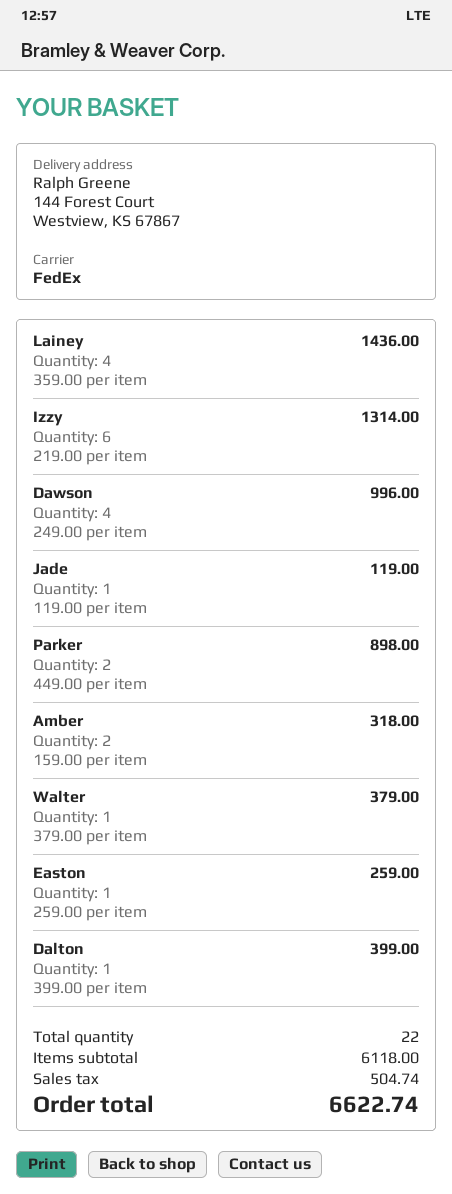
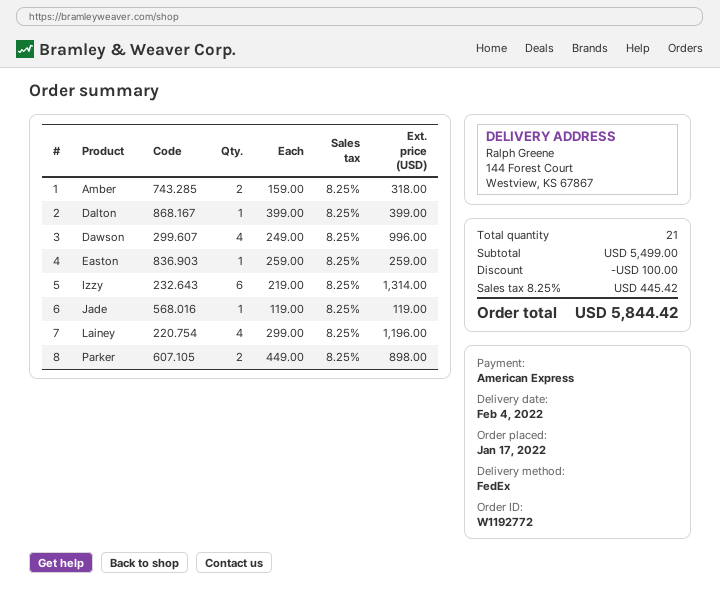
Lainey: 4 x 359.00 = 1436.00 -> 4 x 299.00 = 1196.00
Walter: 1 x 379.00 = 379.00 -> none
total quantity: 22 -> 21
subtotal: 6118.00 -> 5499.00
discount: none -> 100.00
tax: 504.74 -> 445.42
total: 6622.74 -> 5844.42

